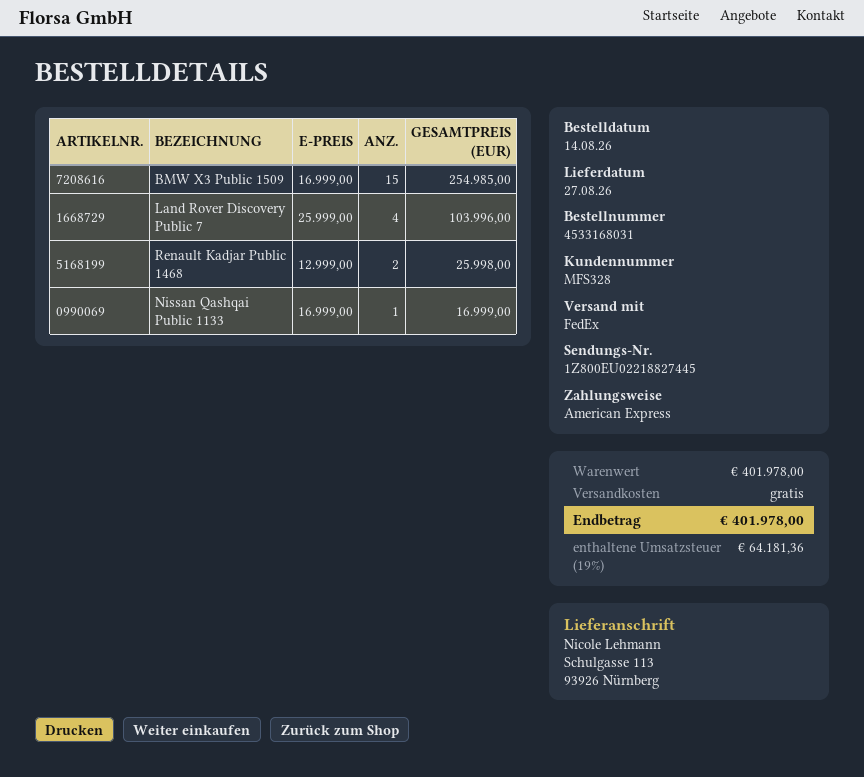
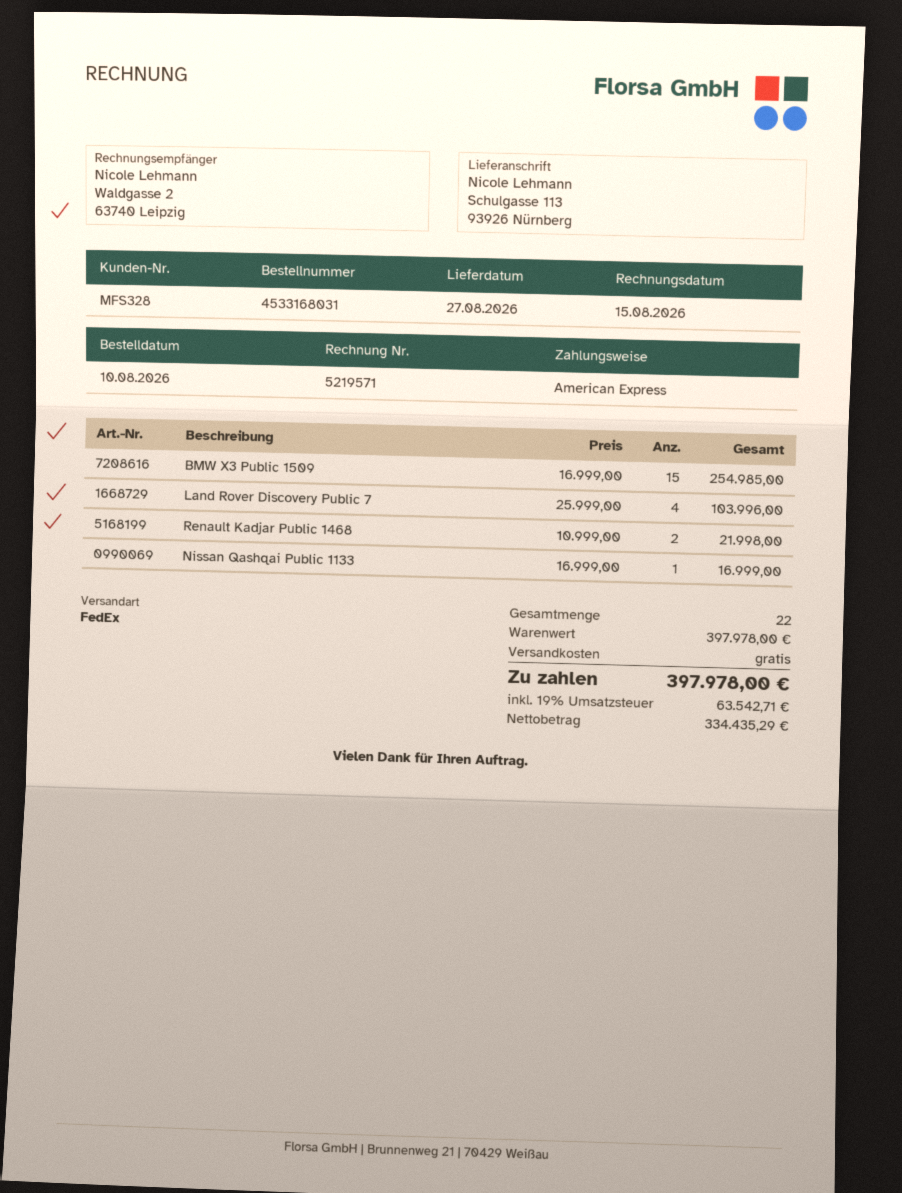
order date: 2026-08-14 -> 2026-08-10
Renault Kadjar Public 1468: 2 x 12999.00 = 25998.00 -> 2 x 10999.00 = 21998.00
subtotal: 401978.00 -> 397978.00
tax: 19% = 64181.36 -> 19% = 63542.71
total: 401978.00 -> 397978.00

